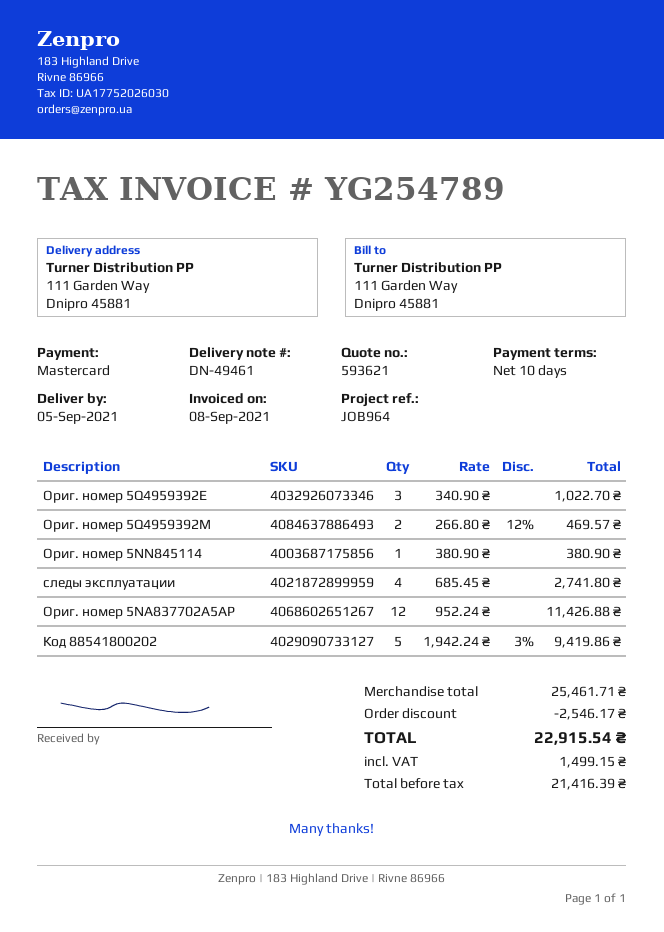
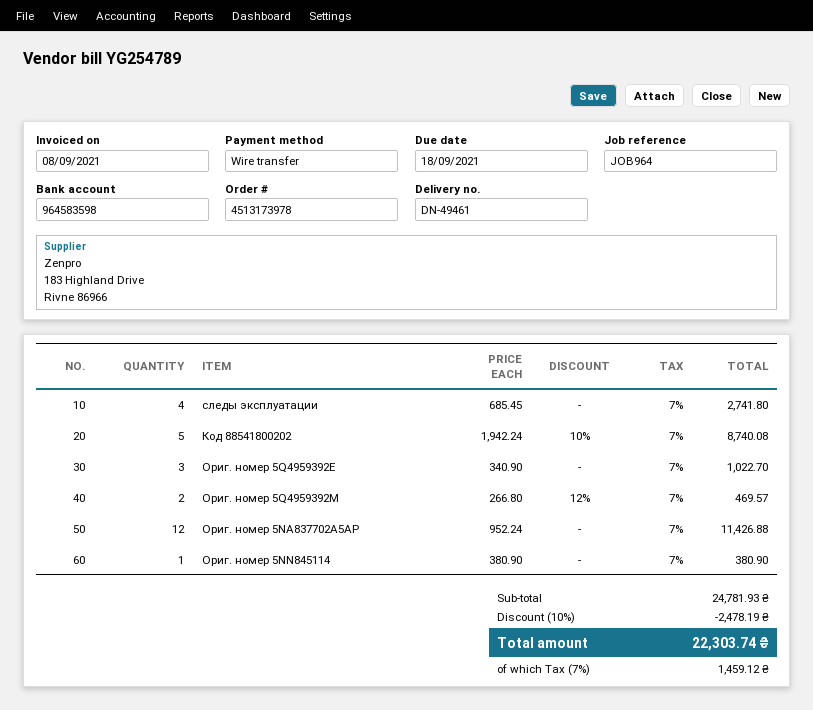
payment method: Mastercard -> bank transfer
Код 88541800202: 5 x 1942.24 - 3% = 9419.86 -> 5 x 1942.24 - 10% = 8740.08
subtotal: 25461.71 -> 24781.93
discount: 2546.17 -> 2478.19
tax: 1499.15 -> 1459.12
total: 22915.54 -> 22303.74

